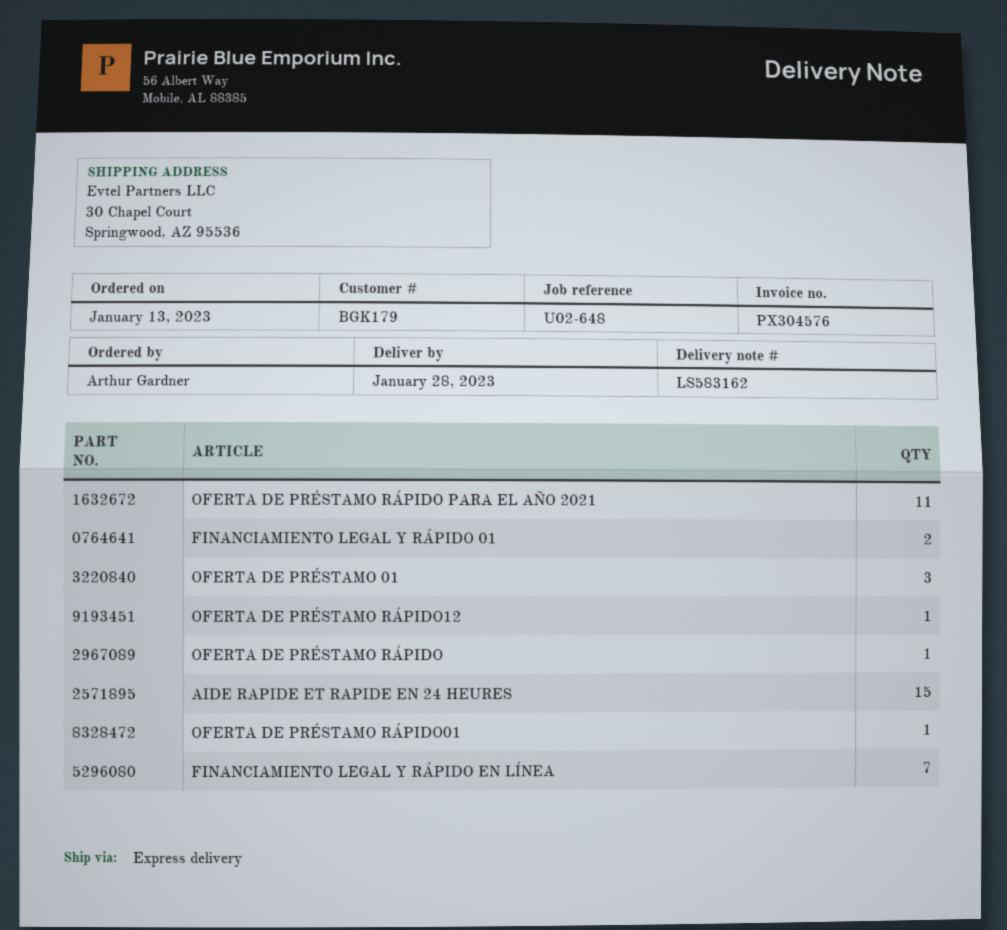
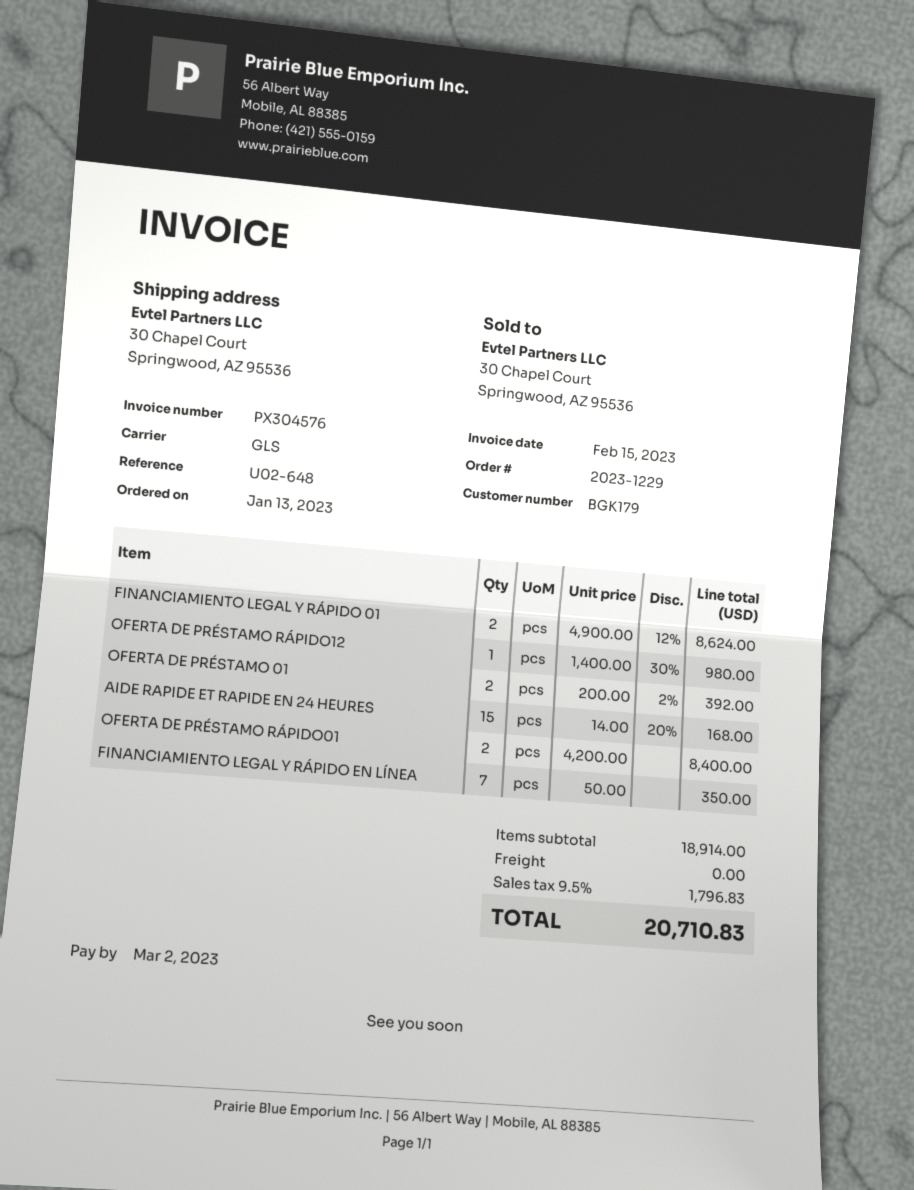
shipping method: express -> GLS
OFERTA DE PRÉSTAMO RÁPIDO PARA EL AÑO 2021: 11 -> none
OFERTA DE PRÉSTAMO 01: 3 -> 2
OFERTA DE PRÉSTAMO RÁPIDO: 1 -> none
OFERTA DE PRÉSTAMO RÁPIDO01: 1 -> 2

